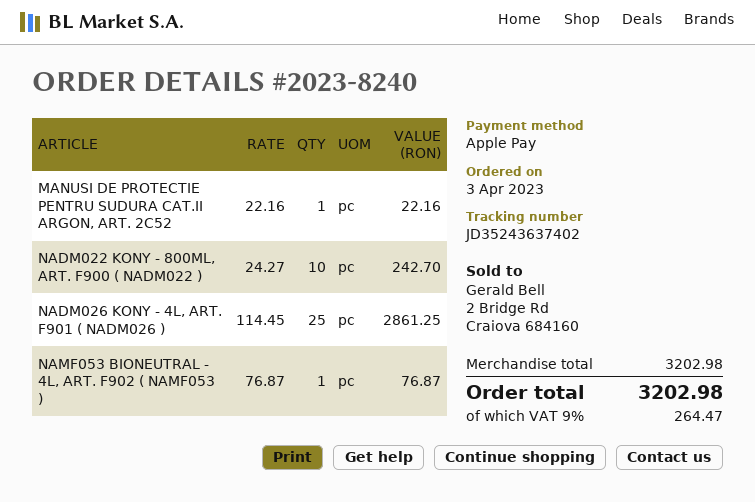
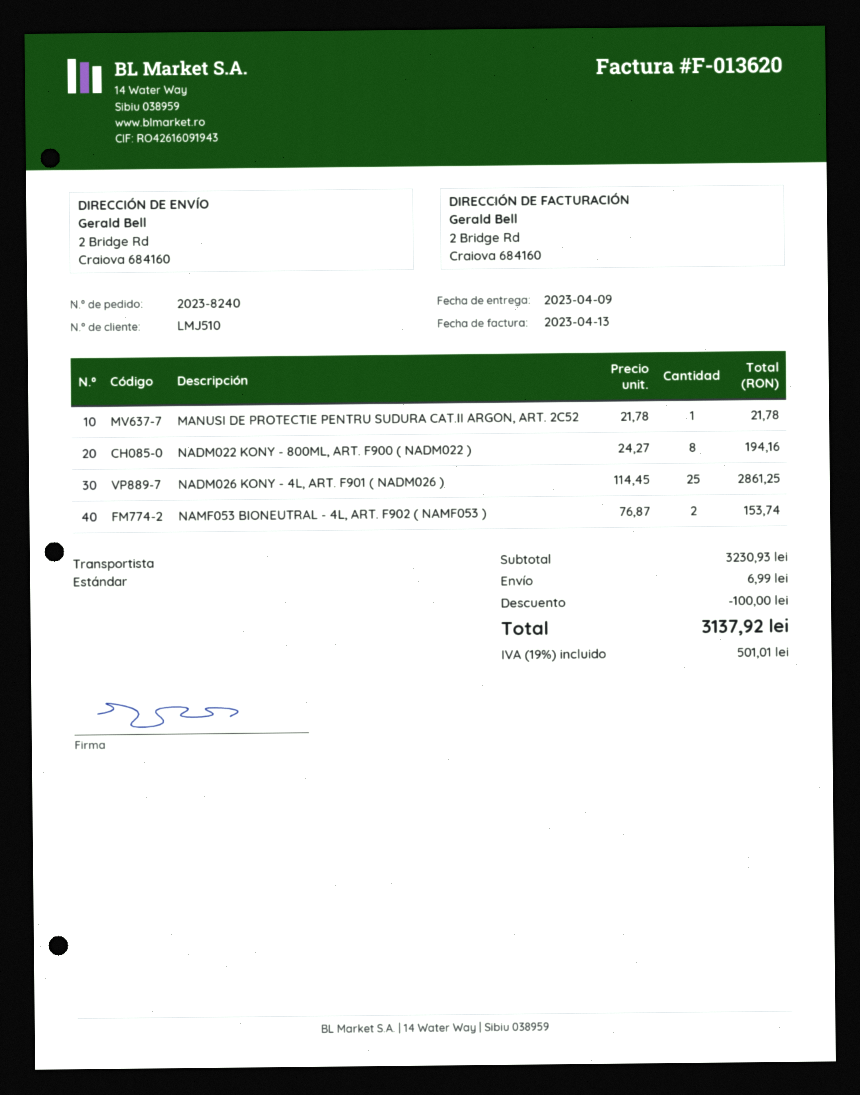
MANUSI DE PROTECTIE PENTRU SUDURA CAT.II ARGON, ART. 2C52: 1 x 22.16 = 22.16 -> 1 x 21.78 = 21.78
NADM022 KONY - 800ML, ART. F900 ( NADM022 ): 10 x 24.27 = 242.70 -> 8 x 24.27 = 194.16
NAMF053 BIONEUTRAL - 4L, ART. F902 ( NAMF053 ): 1 x 76.87 = 76.87 -> 2 x 76.87 = 153.74
subtotal: 3202.98 -> 3230.93
discount: none -> 100.00
shipping: none -> 6.99
tax: 9% = 264.47 -> 19% = 501.01
total: 3202.98 -> 3137.92

